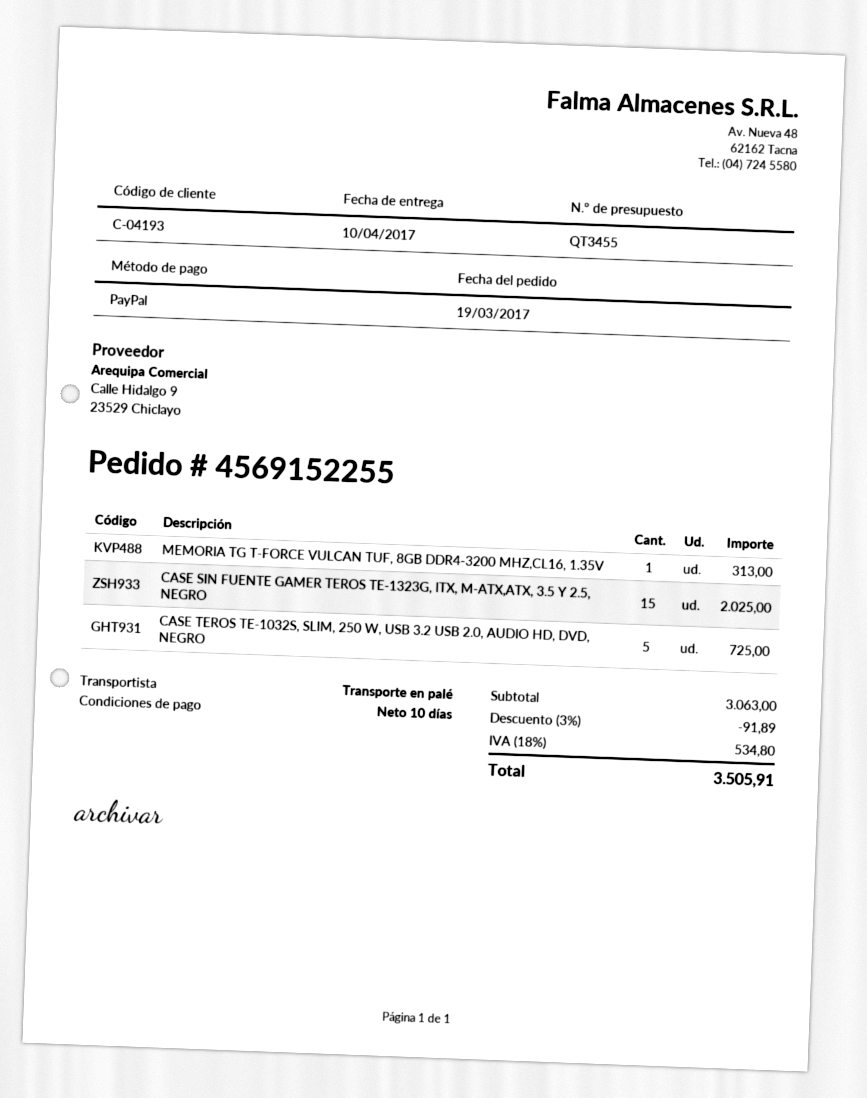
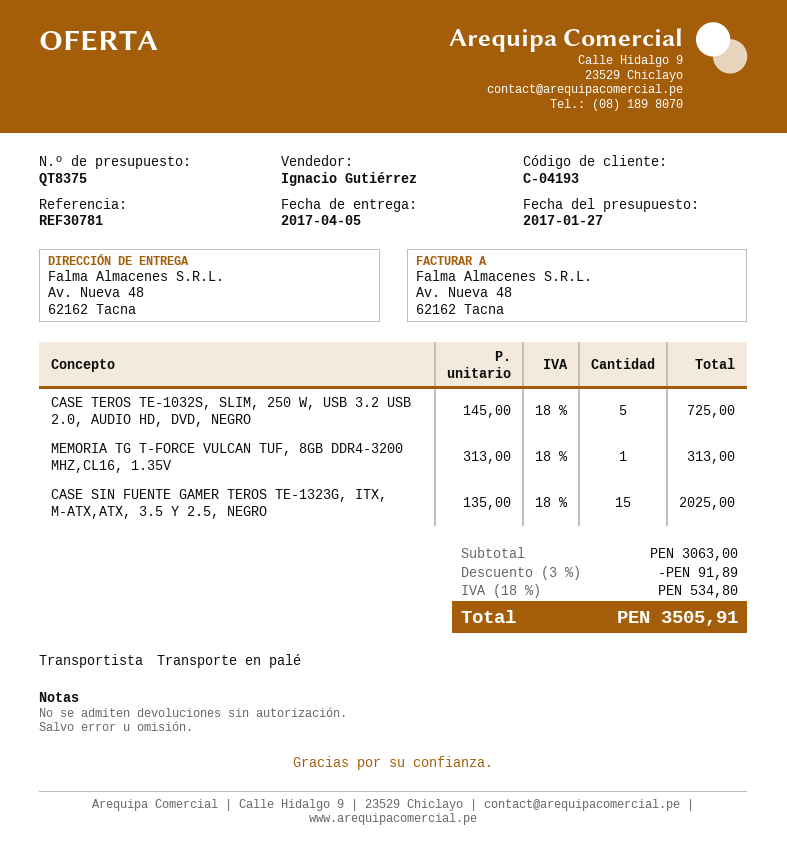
quote number: QT3455 -> QT8375
delivery date: 2017-04-10 -> 2017-04-05

